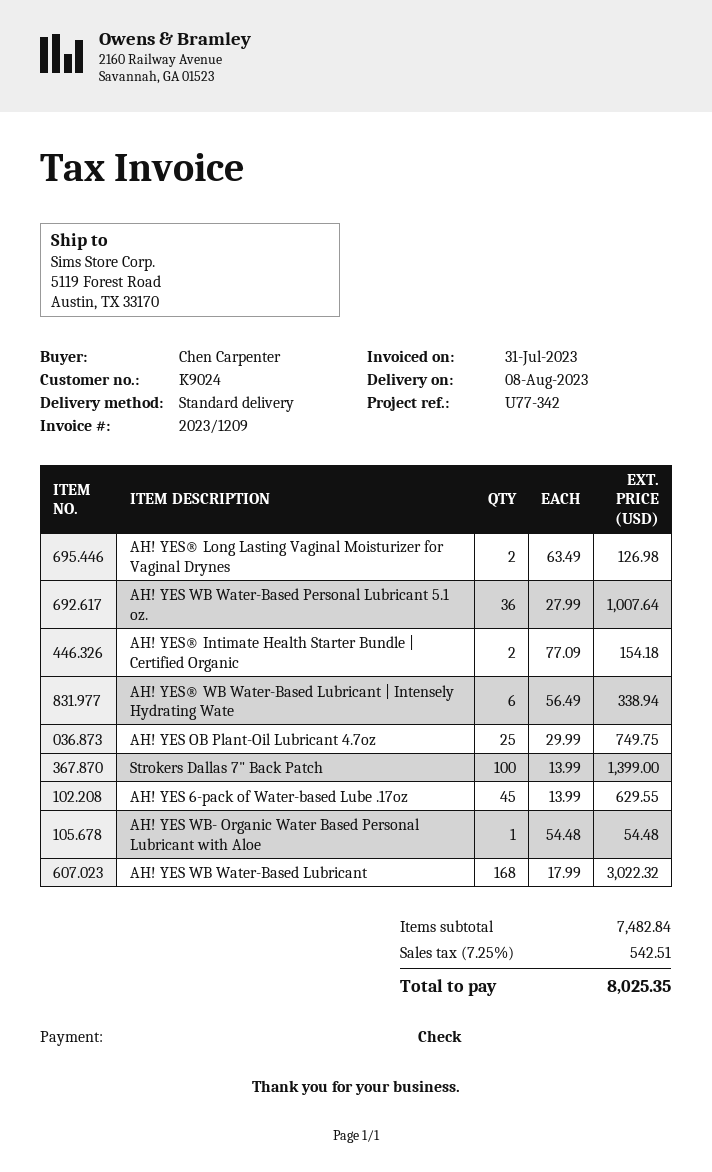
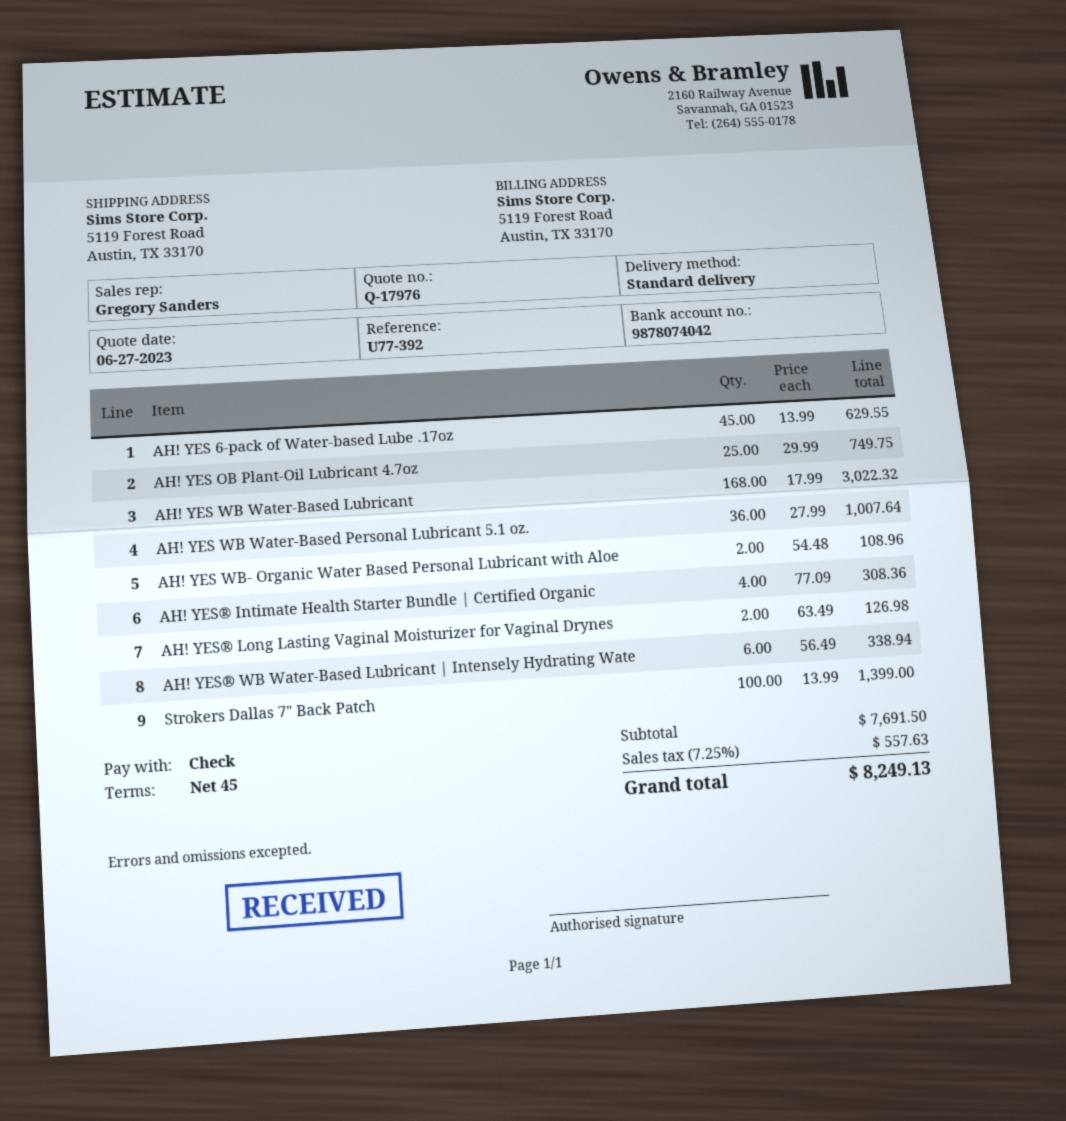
reference: U77-342 -> U77-392
AH! YES® Intimate Health Starter Bundle | Certified Organic: 2 x 77.09 = 154.18 -> 4 x 77.09 = 308.36
AH! YES WB- Organic Water Based Personal Lubricant with Aloe: 1 x 54.48 = 54.48 -> 2 x 54.48 = 108.96
subtotal: 7482.84 -> 7691.50
tax: 7.25% = 542.51 -> 7.25% = 557.63
total: 8025.35 -> 8249.13

